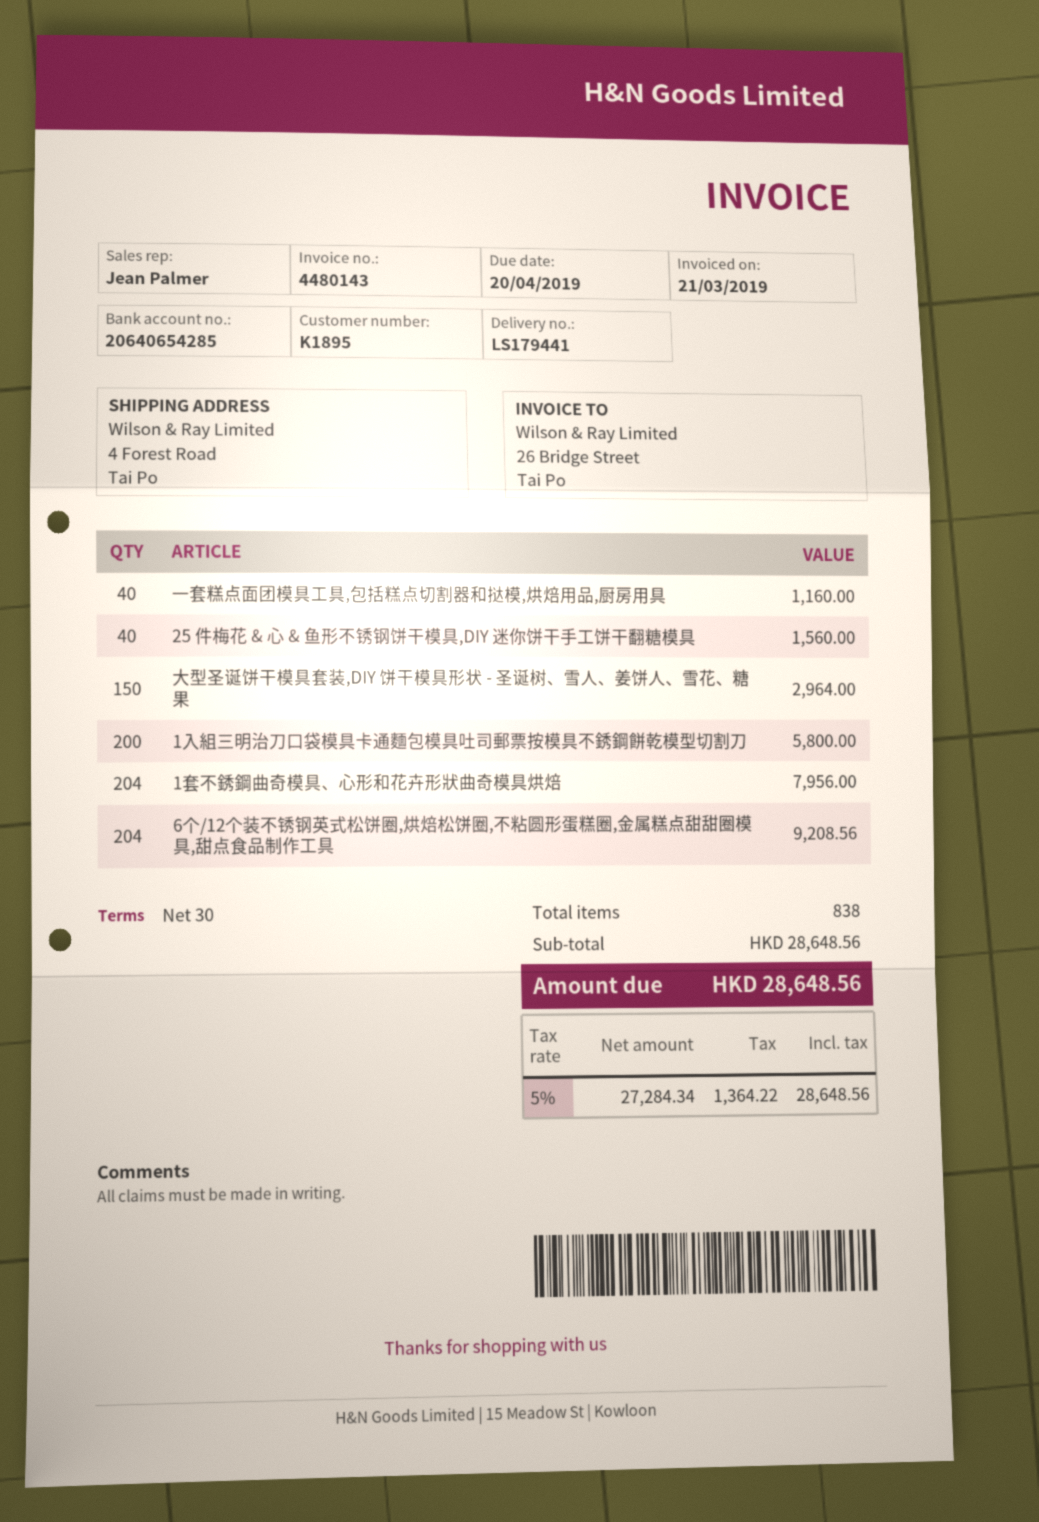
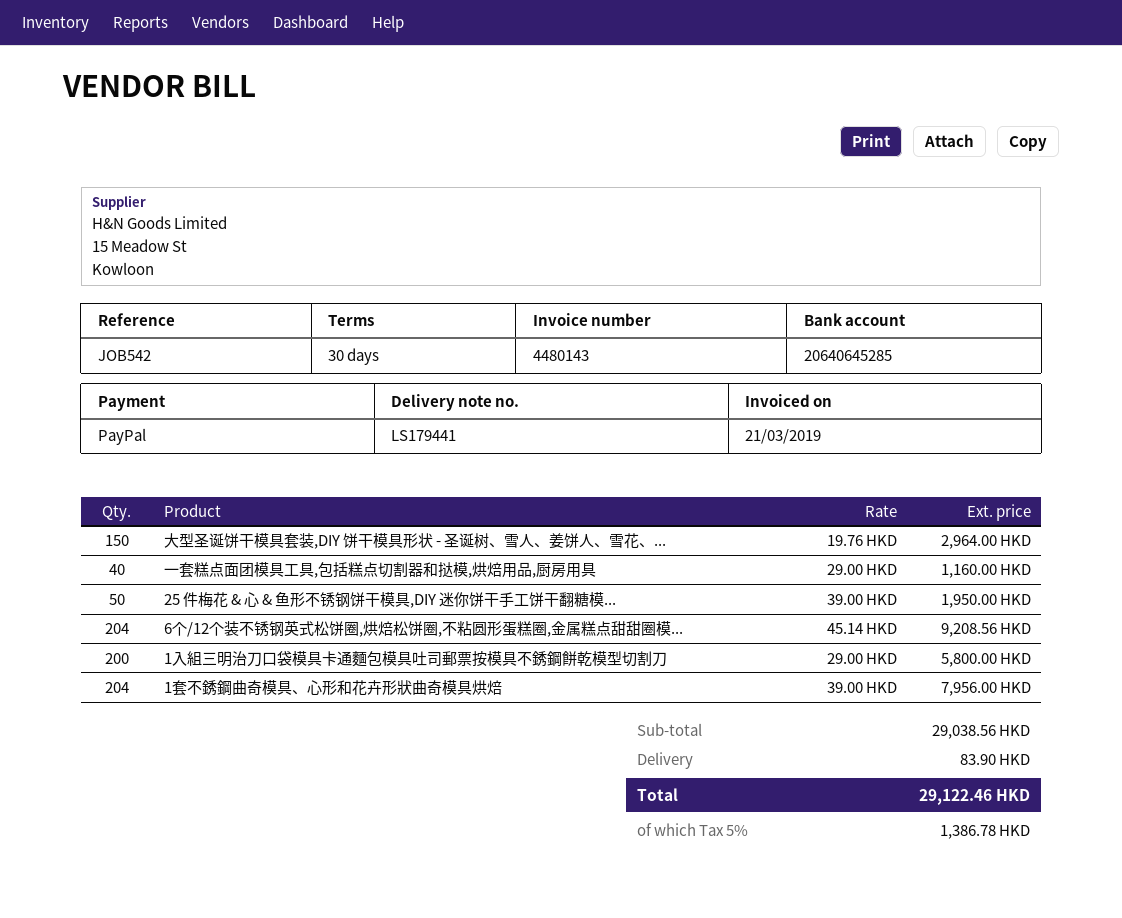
bank account: 20640654285 -> 20640645285
25 件梅花 & 心 & 鱼形不锈钢饼干模具,DIY 迷你饼干手工饼干翻糖模具: 40 for 1560.00 -> 50 for 1950.00
subtotal: 28648.56 -> 29038.56
shipping: none -> 83.90
tax: 5% = 1364.22 -> 5% = 1386.78
total: 28648.56 -> 29122.46

